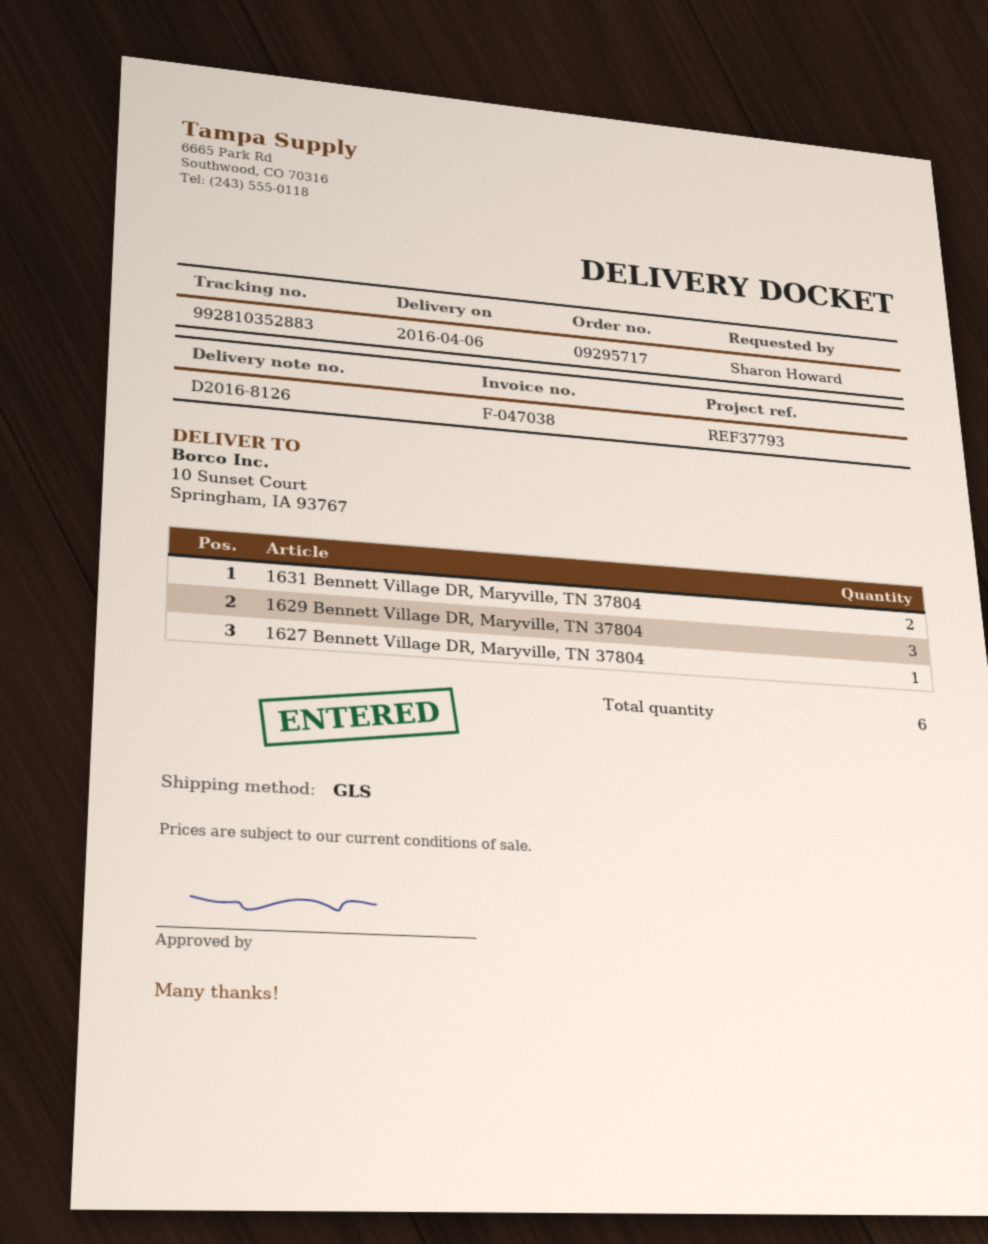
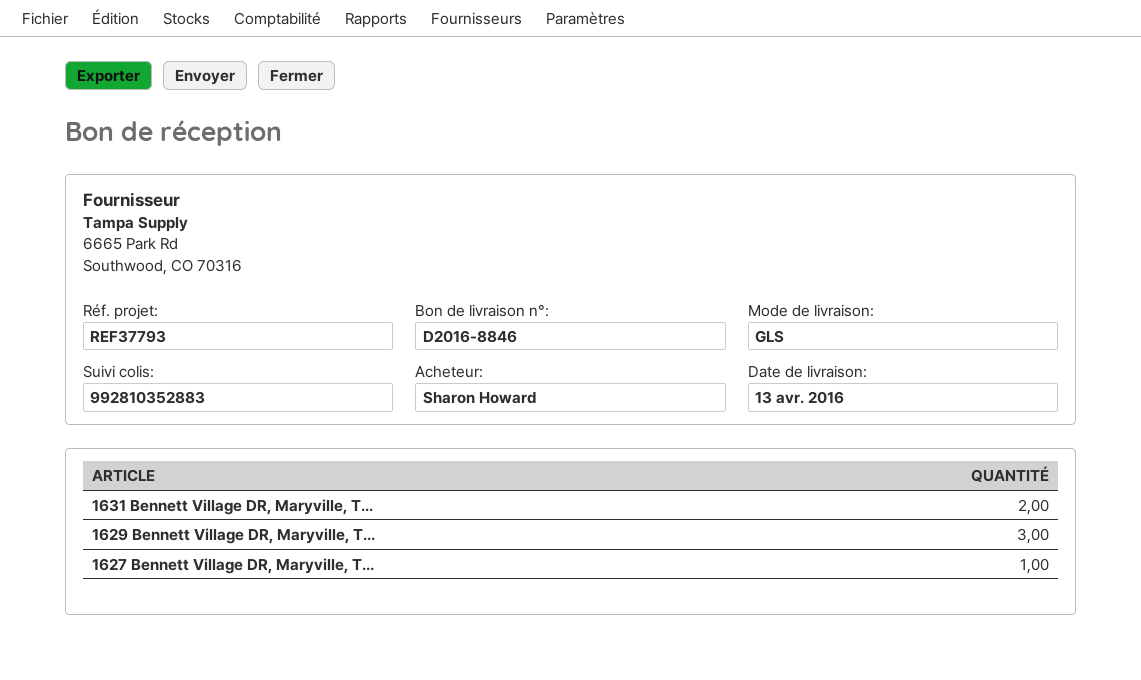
delivery note number: D2016-8126 -> D2016-8846
delivery date: 2016-04-06 -> 2016-04-13

